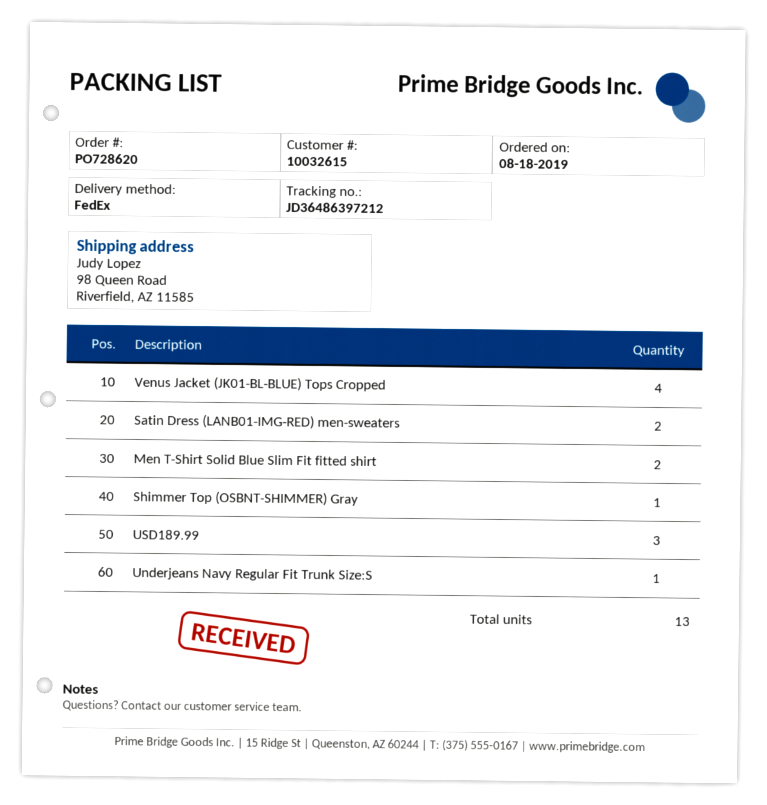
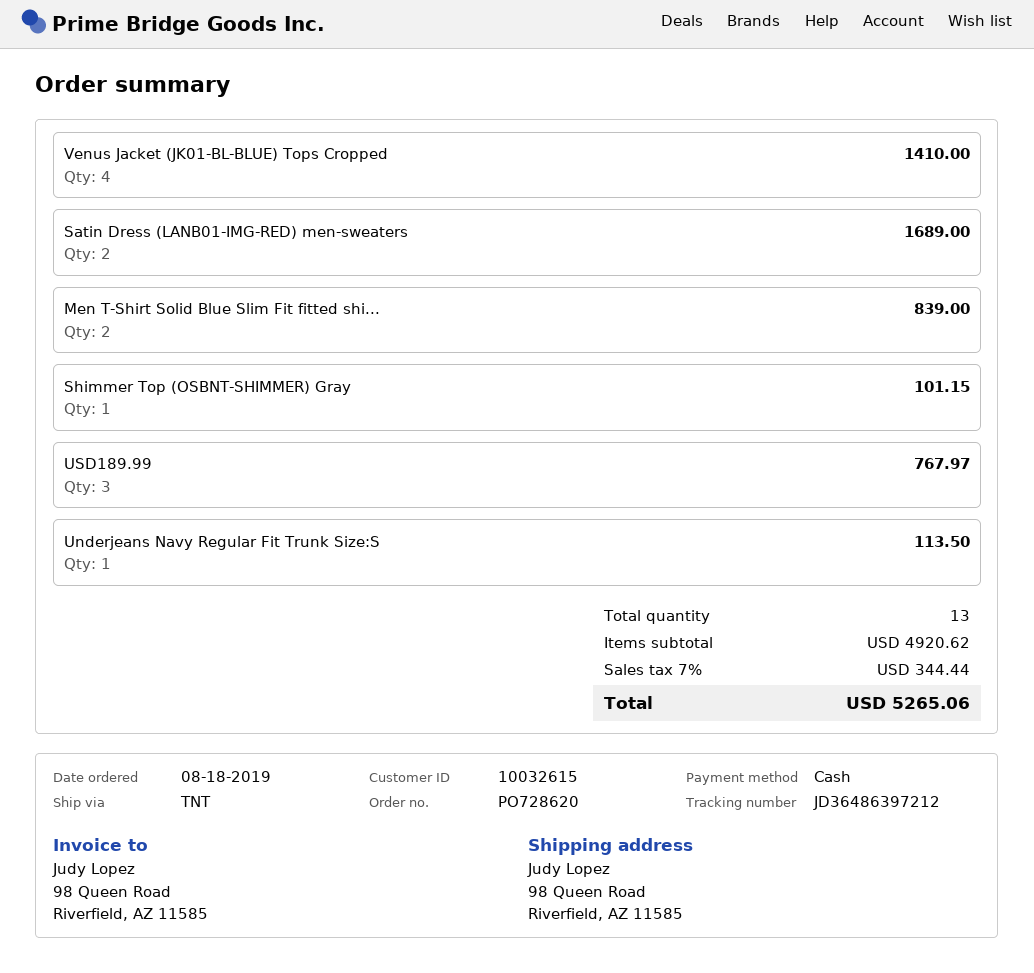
shipping method: FedEx -> TNT

